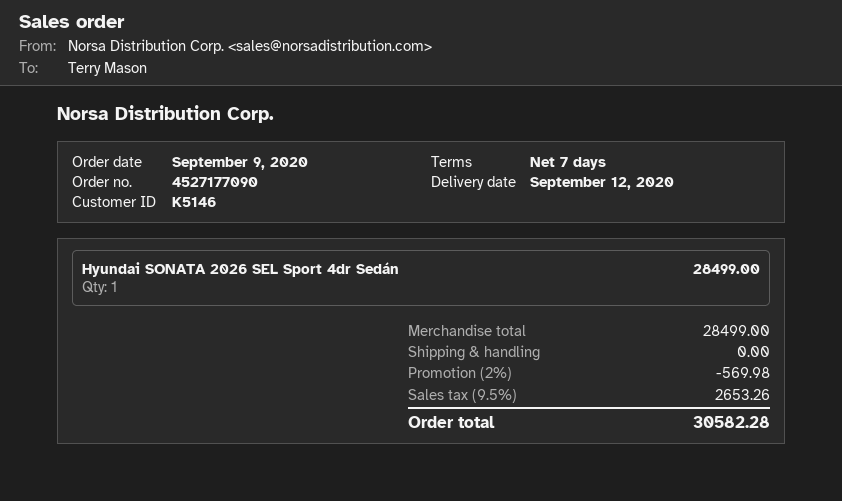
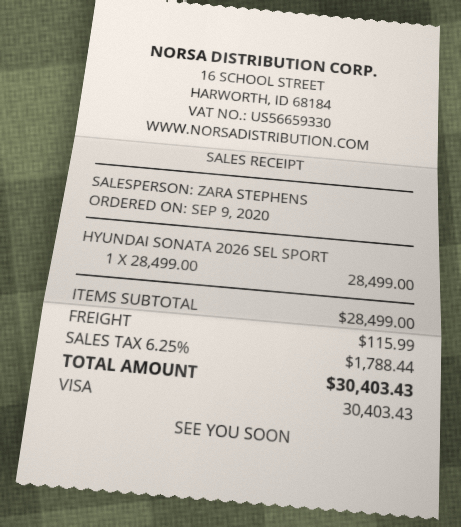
discount: 2% = 569.98 -> none
shipping: 0.00 -> 115.99
tax: 9.5% = 2653.26 -> 6.25% = 1788.44
total: 30582.28 -> 30403.43

